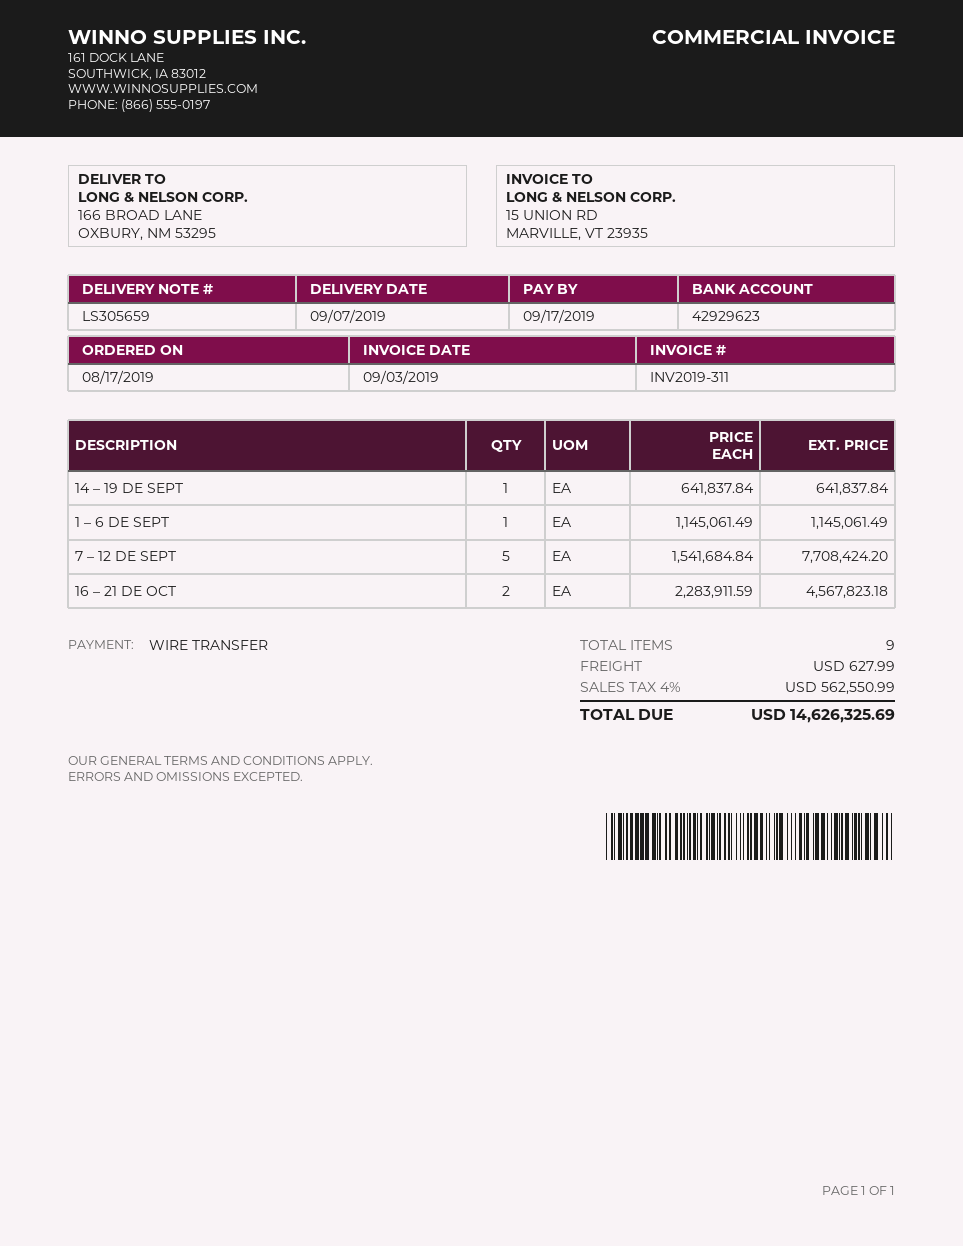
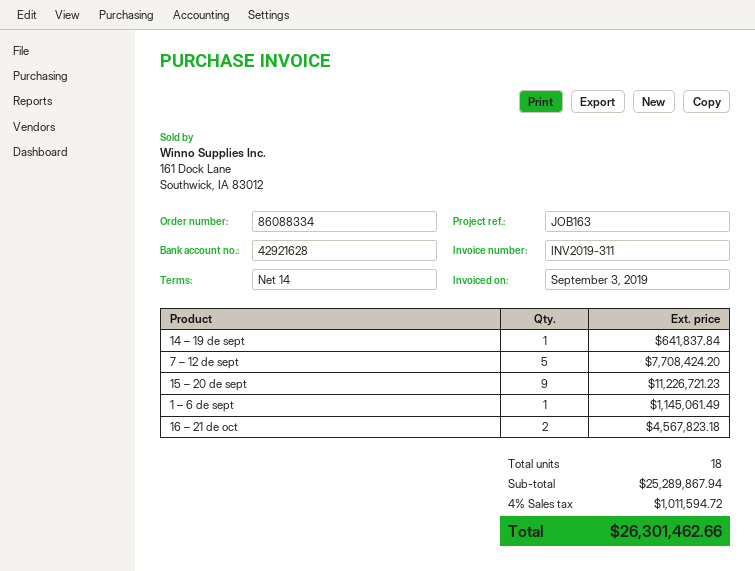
bank account: 42929623 -> 42921628
15 – 20 de sept: none -> 9 for 11226721.23
total quantity: 9 -> 18
shipping: 627.99 -> none
tax: 4% = 562550.99 -> 4% = 1011594.72
total: 14626325.69 -> 26301462.66

